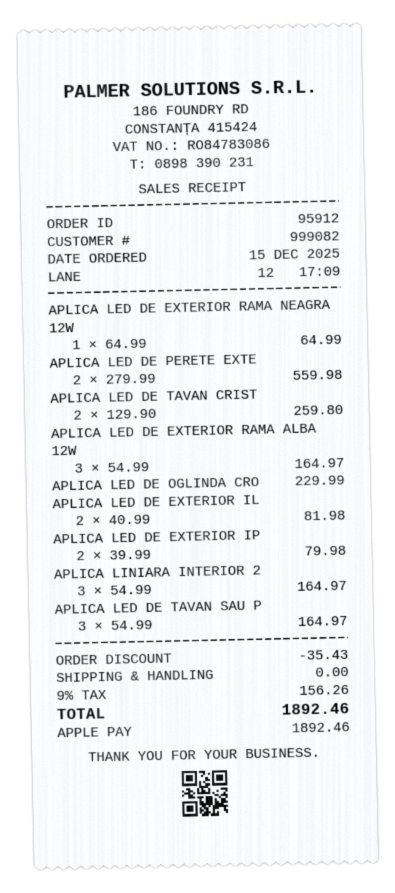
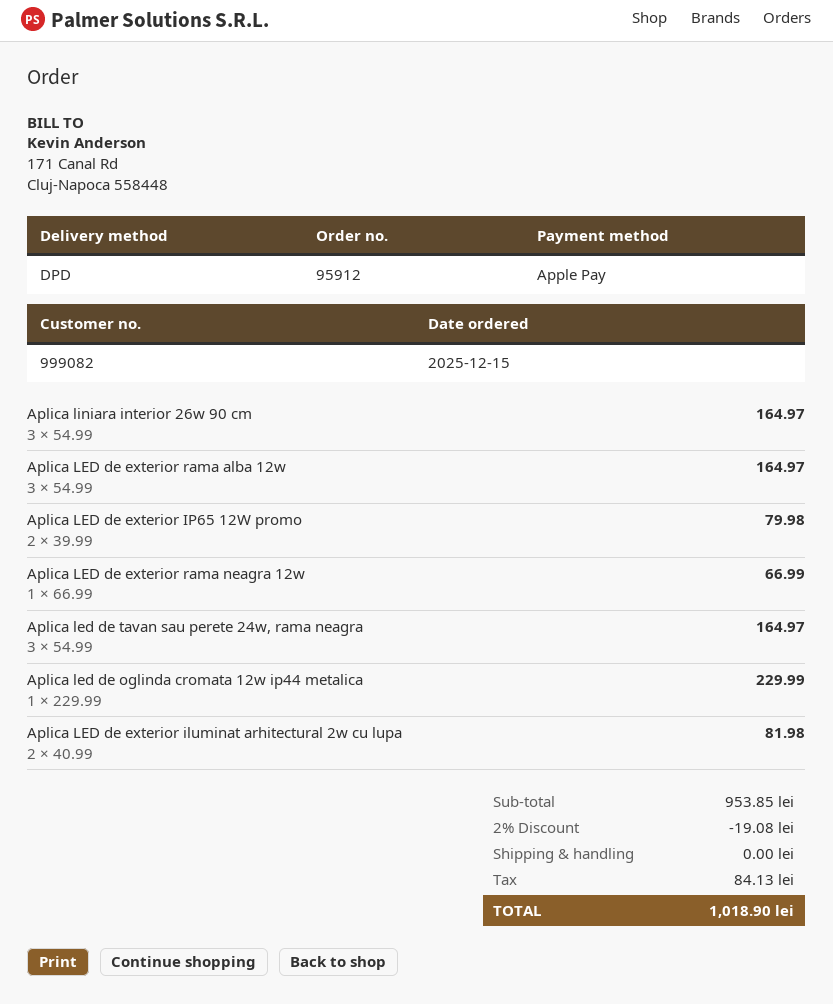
APLICA LED DE EXTERIOR RAMA NEAGRA 12W: 1 x 64.99 = 64.99 -> 1 x 66.99 = 66.99
APLICA LED DE PERETE EXTE: 2 x 279.99 = 559.98 -> none
APLICA LED DE TAVAN CRIST: 2 x 129.90 = 259.80 -> none
discount: 35.43 -> 19.08
tax: 156.26 -> 84.13
total: 1892.46 -> 1018.90

